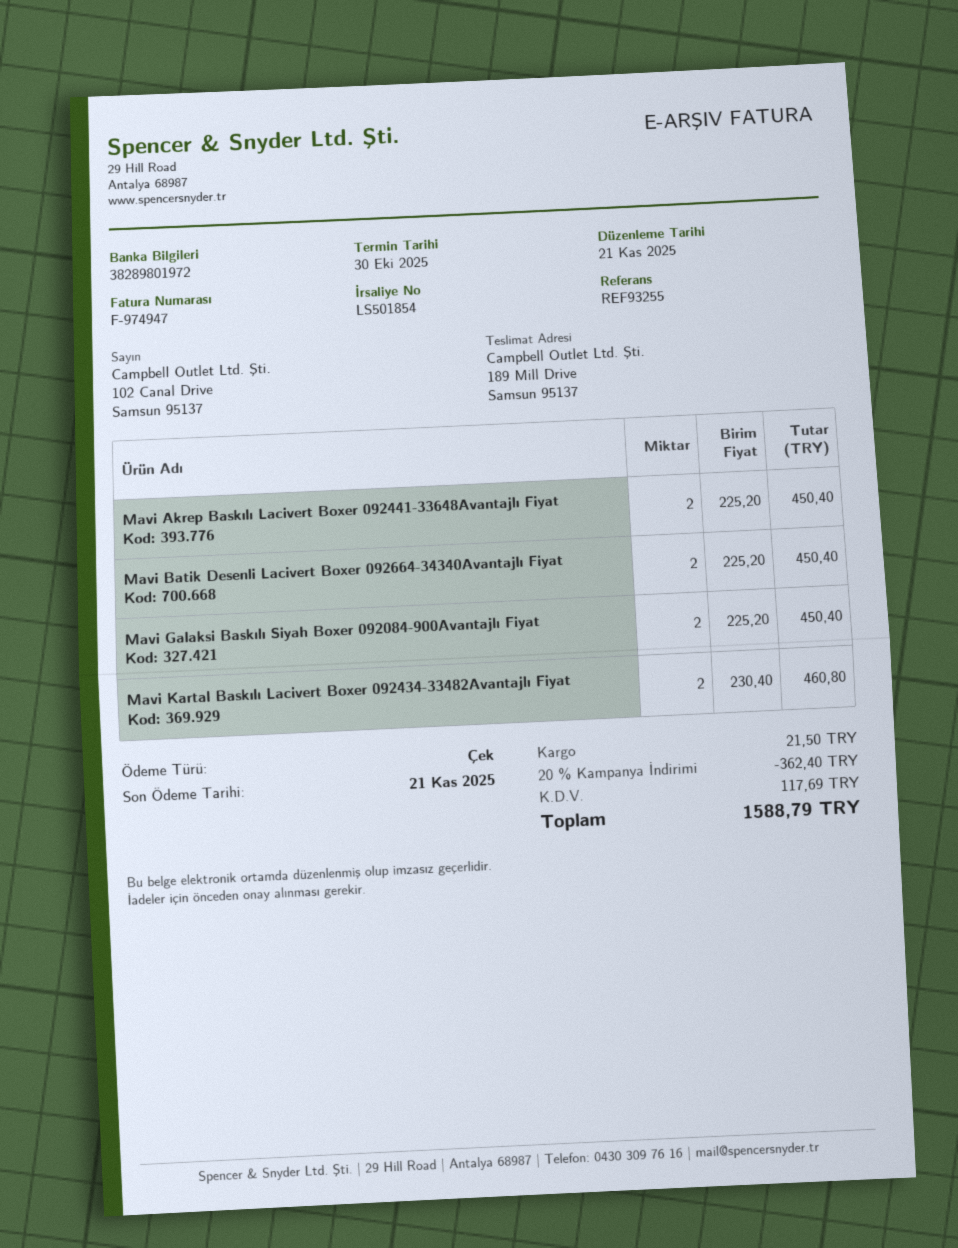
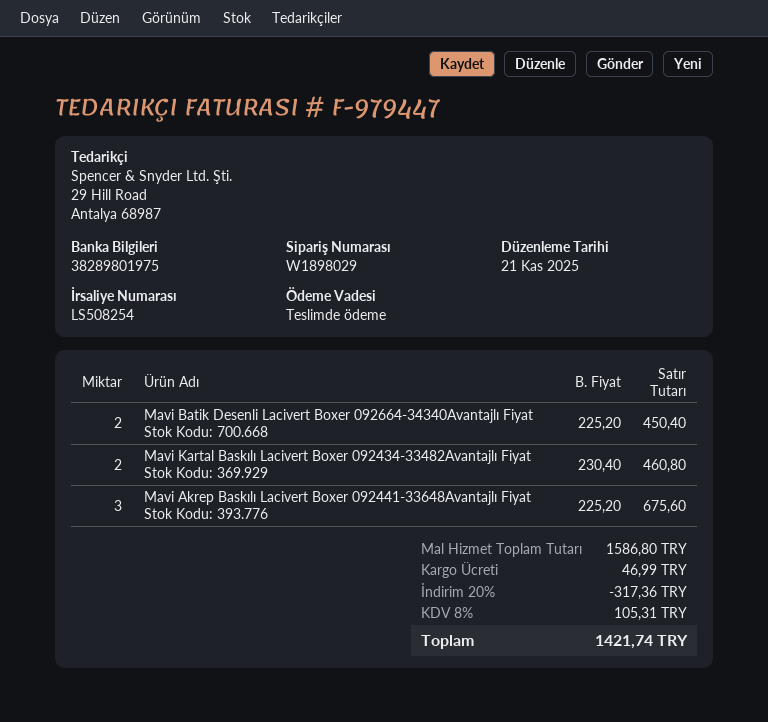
delivery note number: LS501854 -> LS508254
invoice number: F-974947 -> F-979447
bank account: 38289801972 -> 38289801975
Mavi Akrep Baskılı Lacivert Boxer 092441-33648Avantajlı Fiyat: 2 x 225.20 = 450.40 -> 3 x 225.20 = 675.60
Mavi Galaksi Baskılı Siyah Boxer 092084-900Avantajlı Fiyat: 2 x 225.20 = 450.40 -> none
discount: 20% = 362.40 -> 20% = 317.36
shipping: 21.50 -> 46.99
tax: 117.69 -> 105.31
total: 1588.79 -> 1421.74

